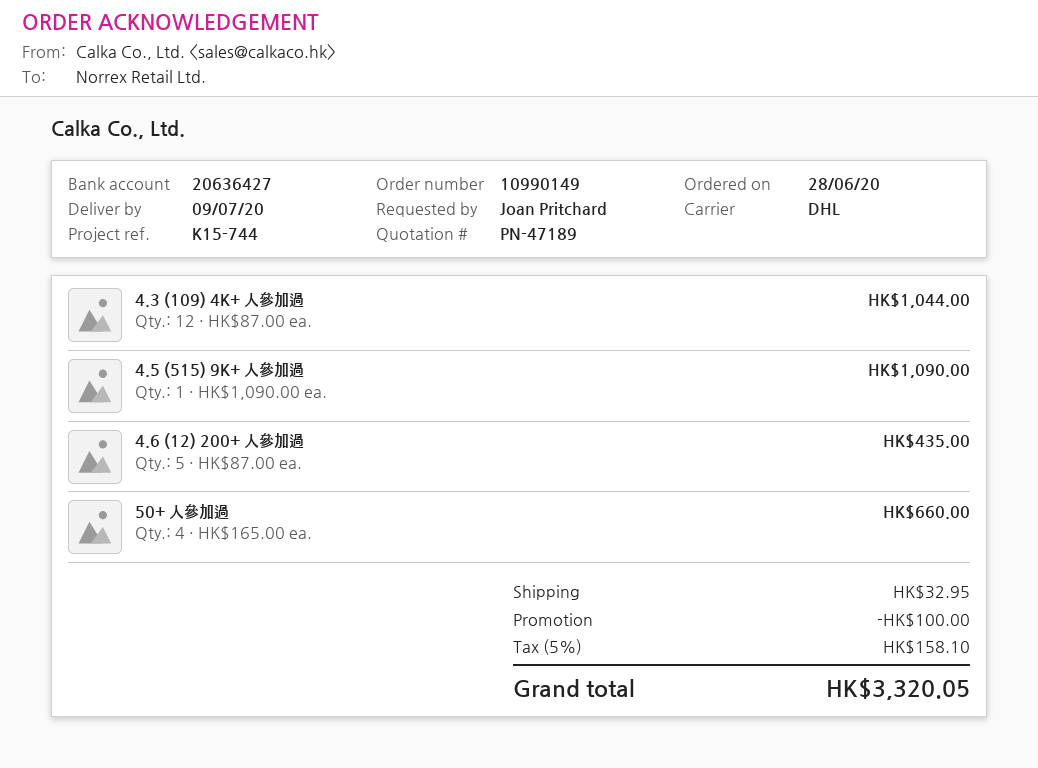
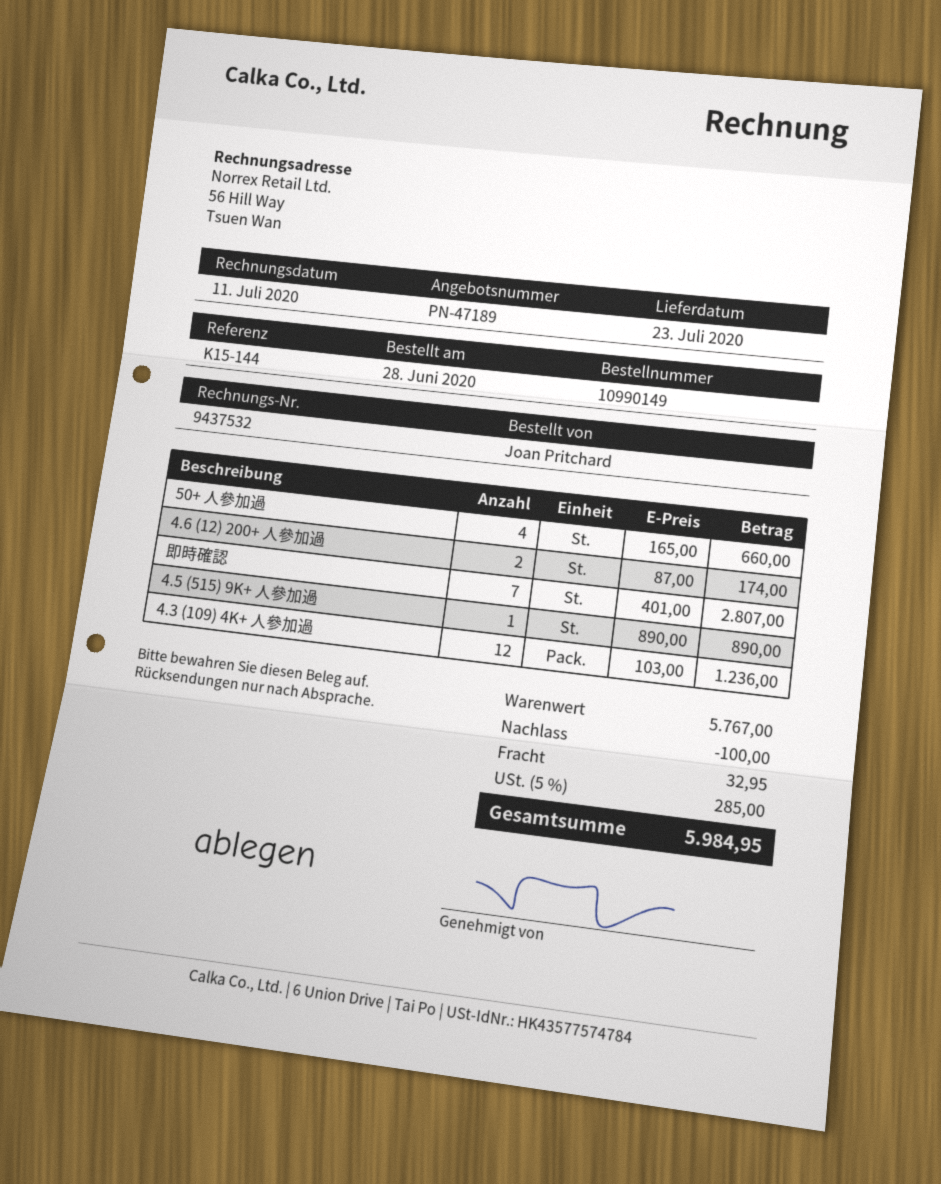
delivery date: 2020-07-09 -> 2020-07-23
reference: K15-744 -> K15-144
4.3 (109) 4K+ 人參加過: 12 x 87.00 = 1044.00 -> 12 x 103.00 = 1236.00
4.5 (515) 9K+ 人參加過: 1 x 1090.00 = 1090.00 -> 1 x 890.00 = 890.00
4.6 (12) 200+ 人參加過: 5 x 87.00 = 435.00 -> 2 x 87.00 = 174.00
即時確認: none -> 7 x 401.00 = 2807.00
tax: 5% = 158.10 -> 5% = 285.00
total: 3320.05 -> 5984.95

